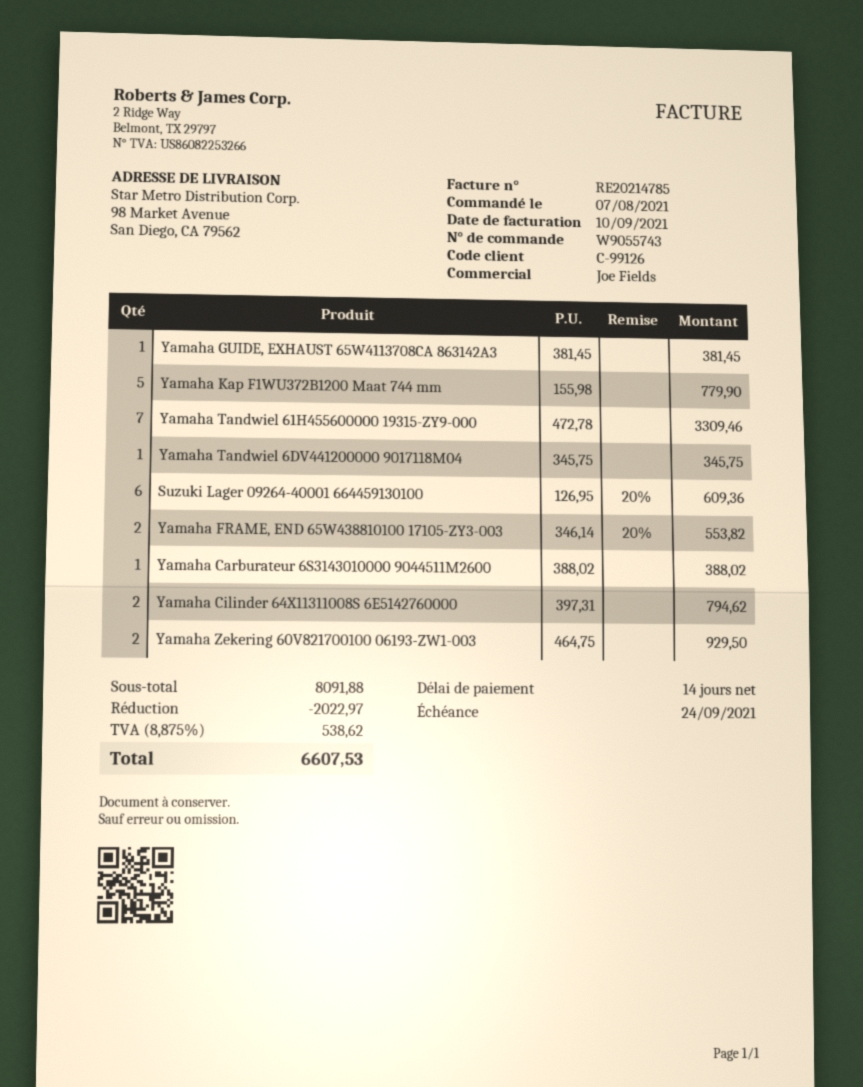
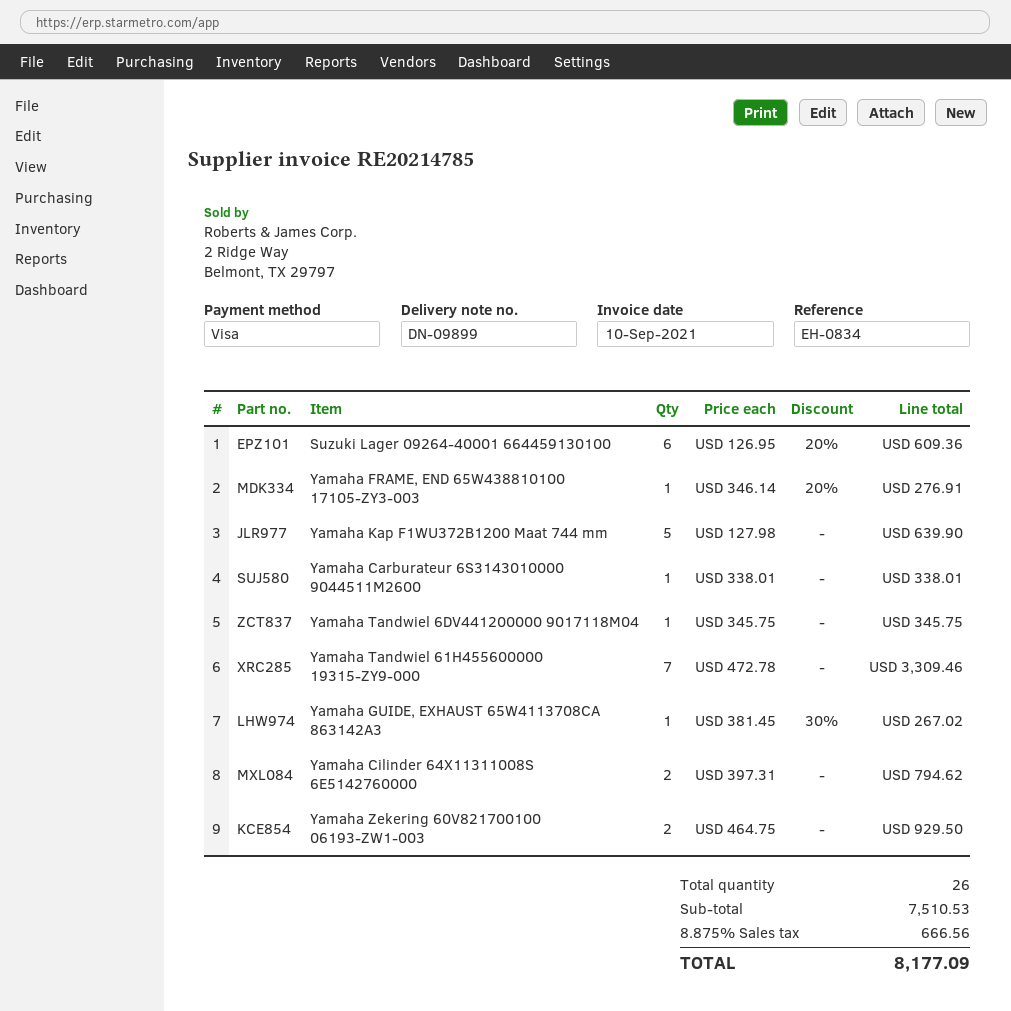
Yamaha GUIDE, EXHAUST 65W4113708CA 863142A3: 1 x 381.45 = 381.45 -> 1 x 381.45 - 30% = 267.02
Yamaha Kap F1WU372B1200 Maat 744 mm: 5 x 155.98 = 779.90 -> 5 x 127.98 = 639.90
Yamaha FRAME, END 65W438810100 17105-ZY3-003: 2 x 346.14 - 20% = 553.82 -> 1 x 346.14 - 20% = 276.91
Yamaha Carburateur 6S3143010000 9044511M2600: 1 x 388.02 = 388.02 -> 1 x 338.01 = 338.01
subtotal: 8091.88 -> 7510.53
discount: 2022.97 -> none
tax: 8.875% = 538.62 -> 8.875% = 666.56
total: 6607.53 -> 8177.09

